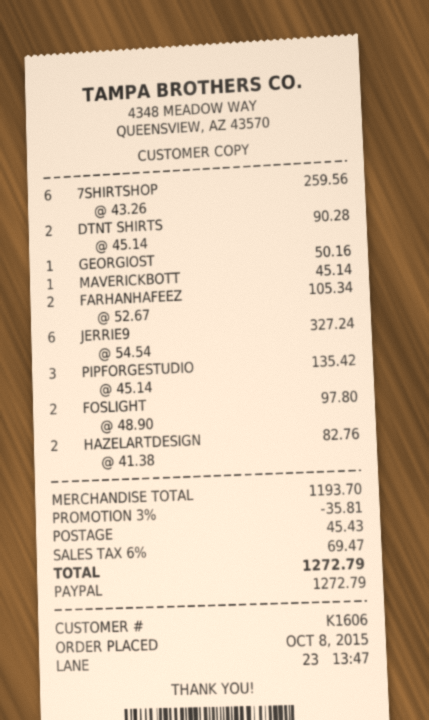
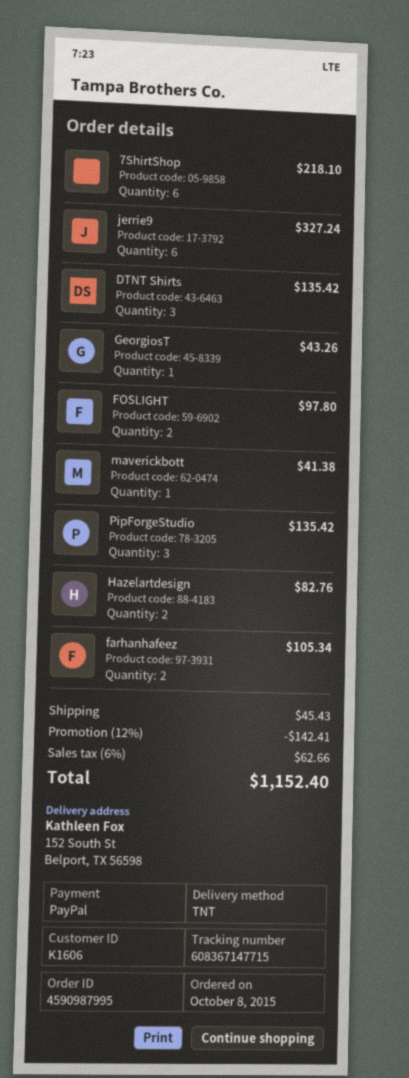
7SHIRTSHOP: 6 for 259.56 -> 6 for 218.10
DTNT SHIRTS: 2 for 90.28 -> 3 for 135.42
GEORGIOST: 1 for 50.16 -> 1 for 43.26
MAVERICKBOTT: 1 for 45.14 -> 1 for 41.38
discount: 3% = 35.81 -> 12% = 142.41
tax: 6% = 69.47 -> 6% = 62.66
total: 1272.79 -> 1152.40

